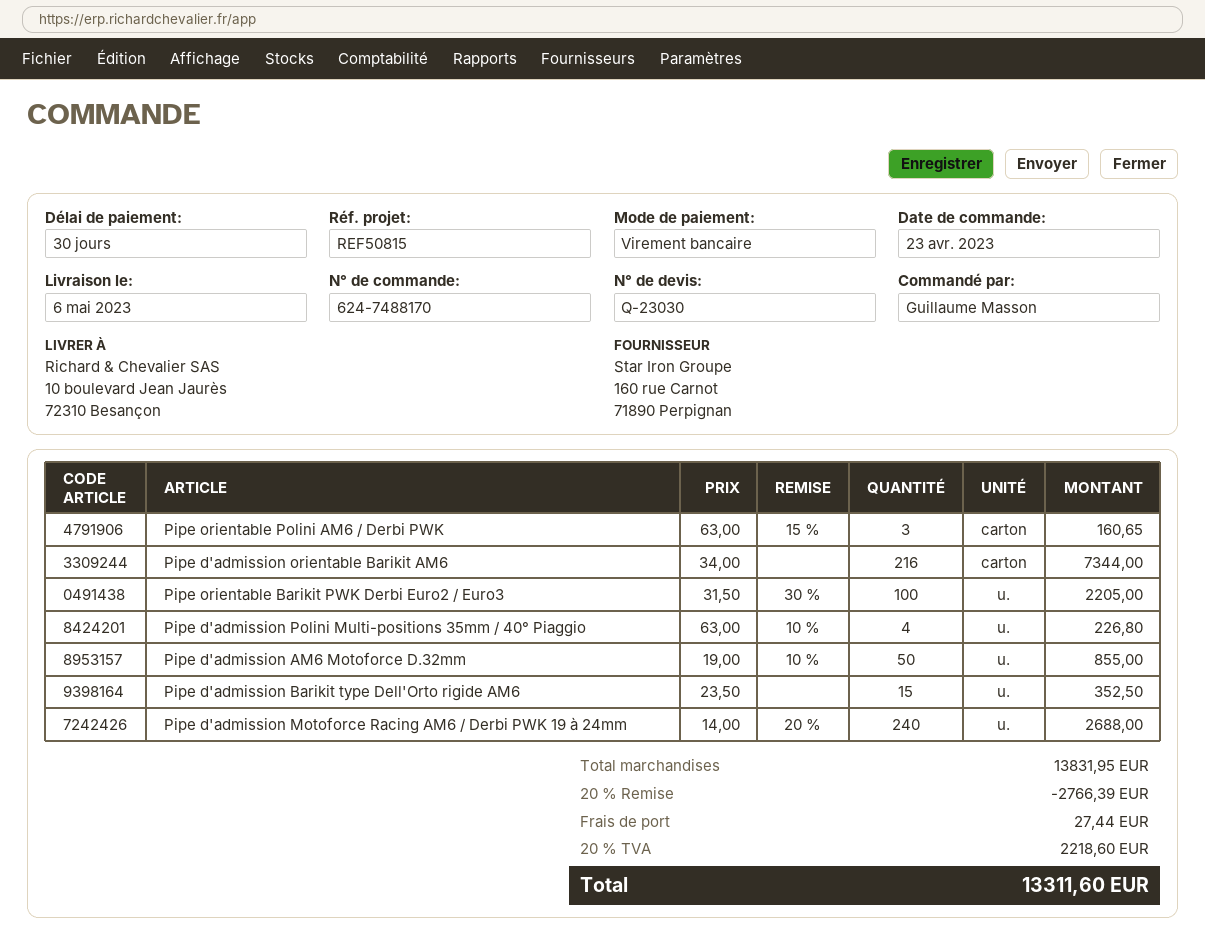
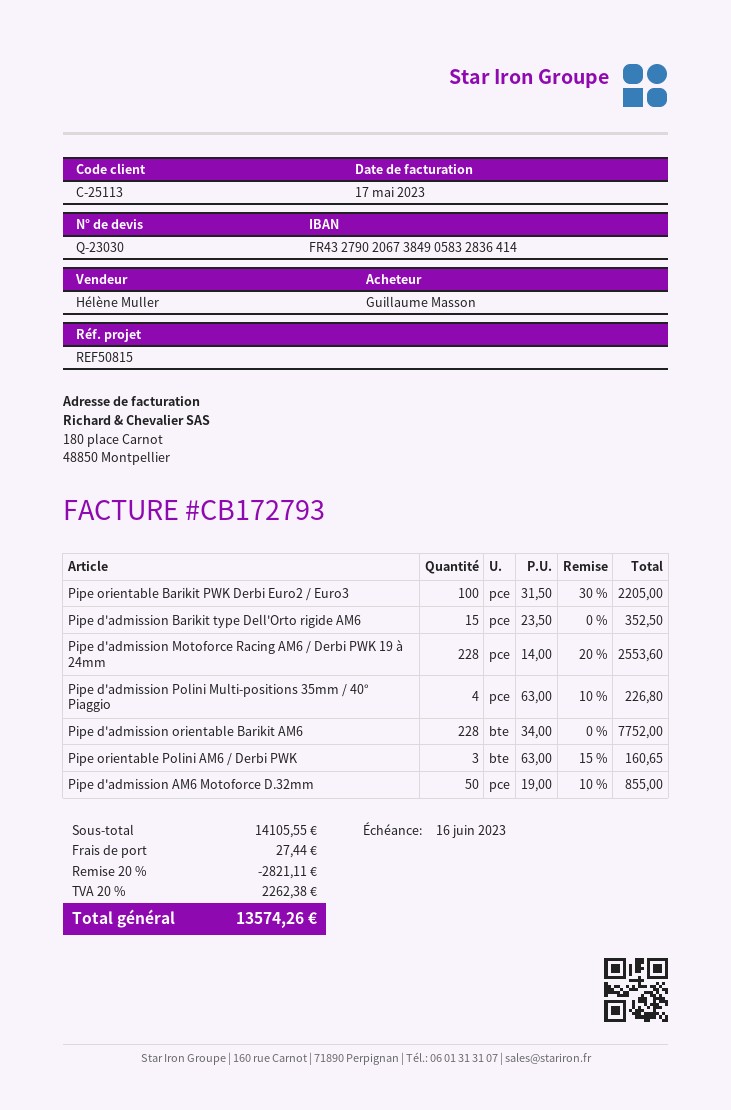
Pipe d'admission orientable Barikit AM6: 216 x 34.00 = 7344.00 -> 228 x 34.00 = 7752.00
Pipe d'admission Motoforce Racing AM6 / Derbi PWK 19 à 24mm: 240 x 14.00 - 20% = 2688.00 -> 228 x 14.00 - 20% = 2553.60
subtotal: 13831.95 -> 14105.55
discount: 20% = 2766.39 -> 20% = 2821.11
tax: 20% = 2218.60 -> 20% = 2262.38
total: 13311.60 -> 13574.26

